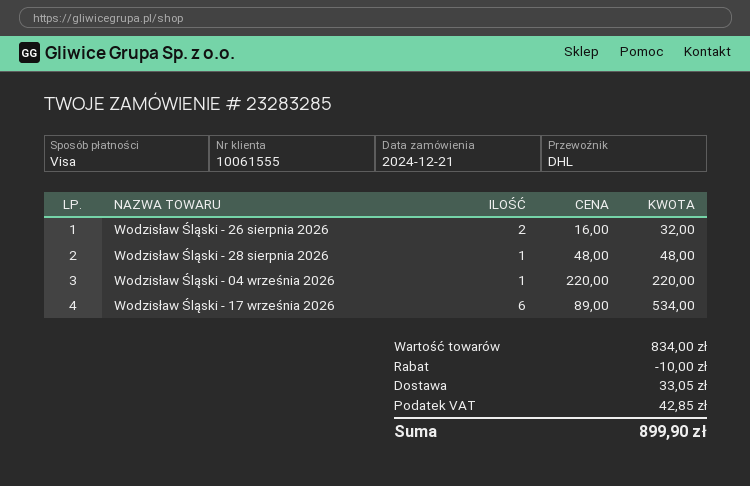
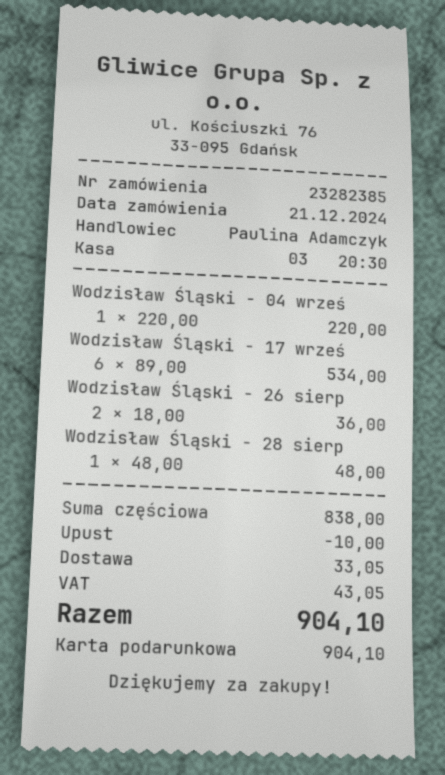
order number: 23283285 -> 23282385
payment method: Visa -> gift card
Wodzisław Śląski - 26 sierpnia 2026: 2 x 16.00 = 32.00 -> 2 x 18.00 = 36.00
subtotal: 834.00 -> 838.00
tax: 42.85 -> 43.05
total: 899.90 -> 904.10

